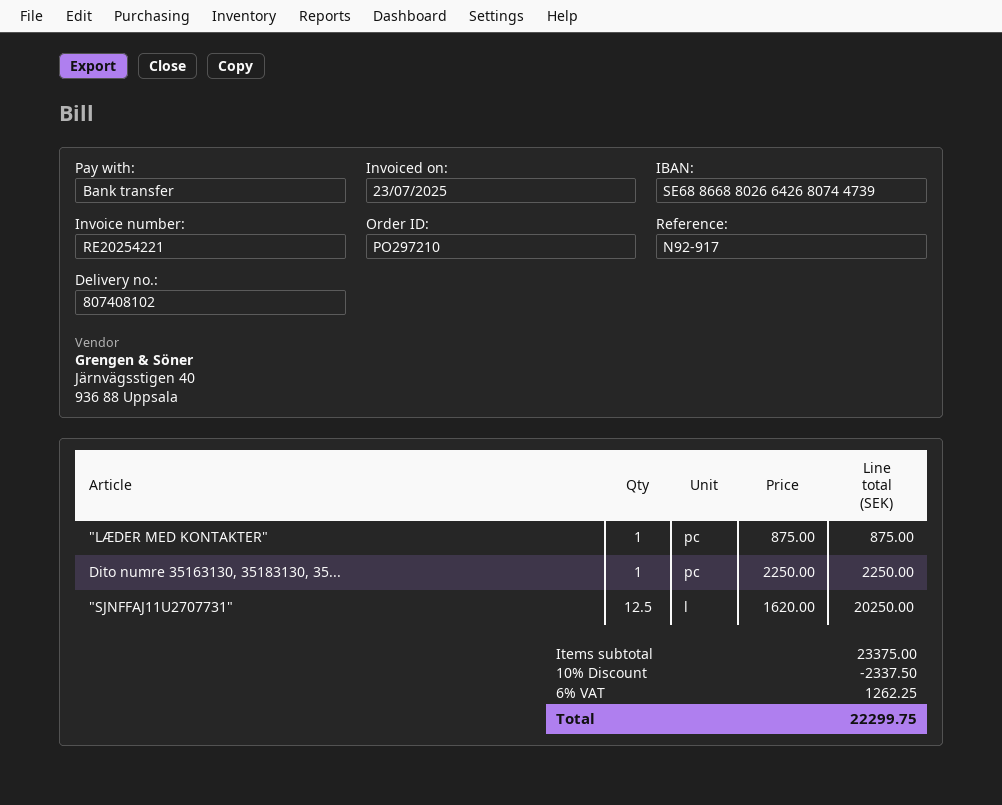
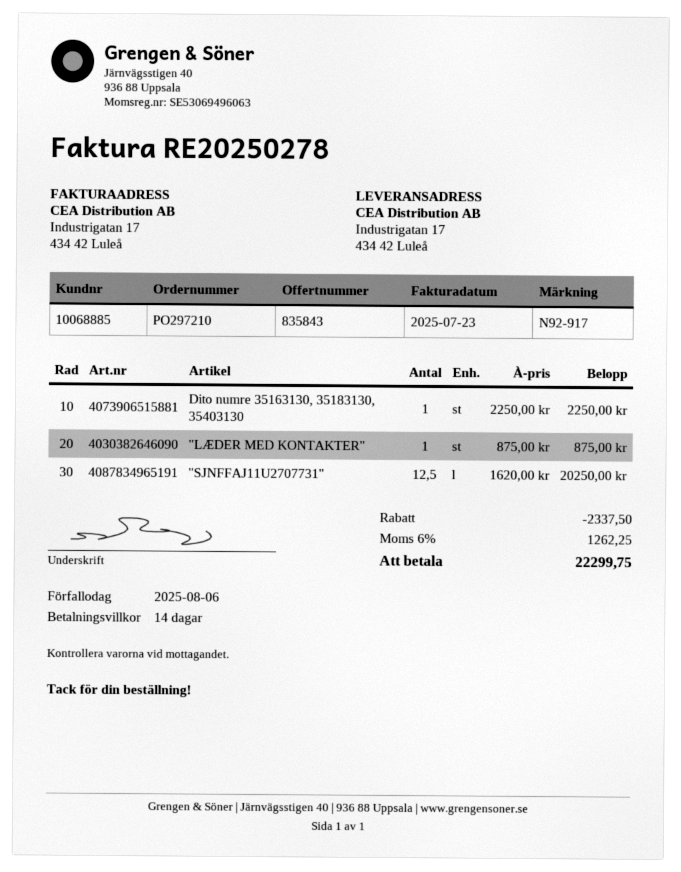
invoice number: RE20254221 -> RE20250278

